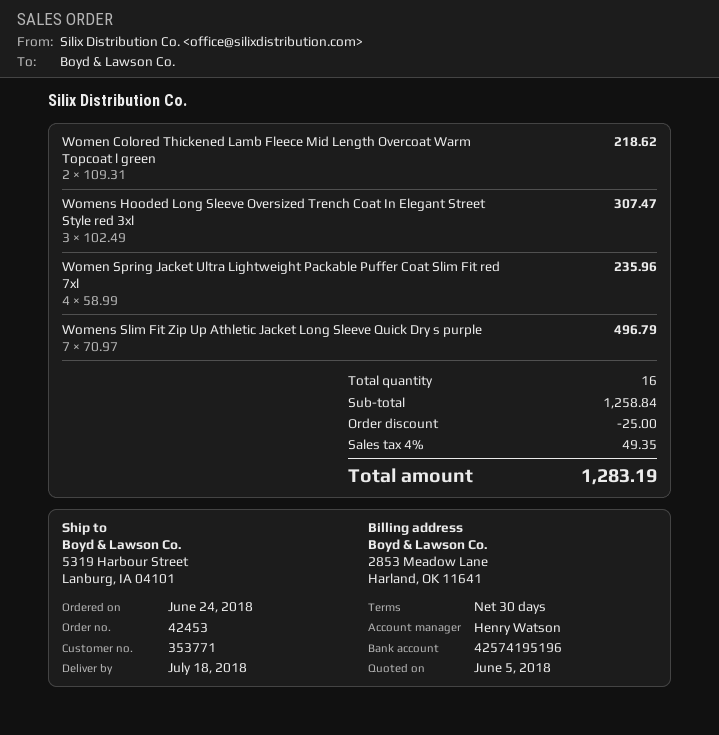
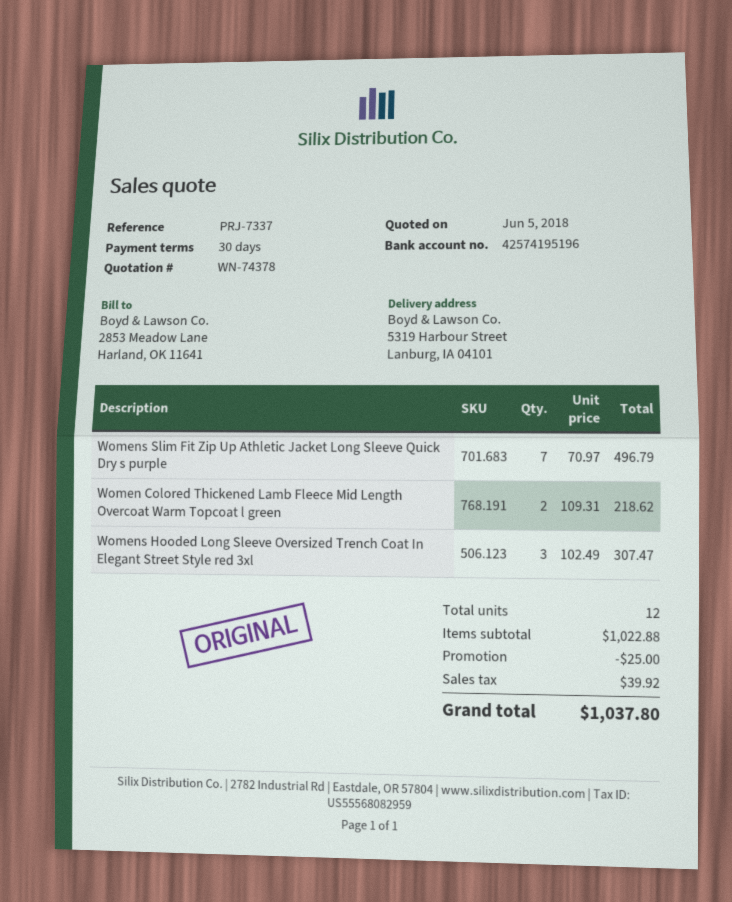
Women Spring Jacket Ultra Lightweight Packable Puffer Coat Slim Fit red 7xl: 4 x 58.99 = 235.96 -> none
total quantity: 16 -> 12
subtotal: 1258.84 -> 1022.88
tax: 49.35 -> 39.92
total: 1283.19 -> 1037.80

